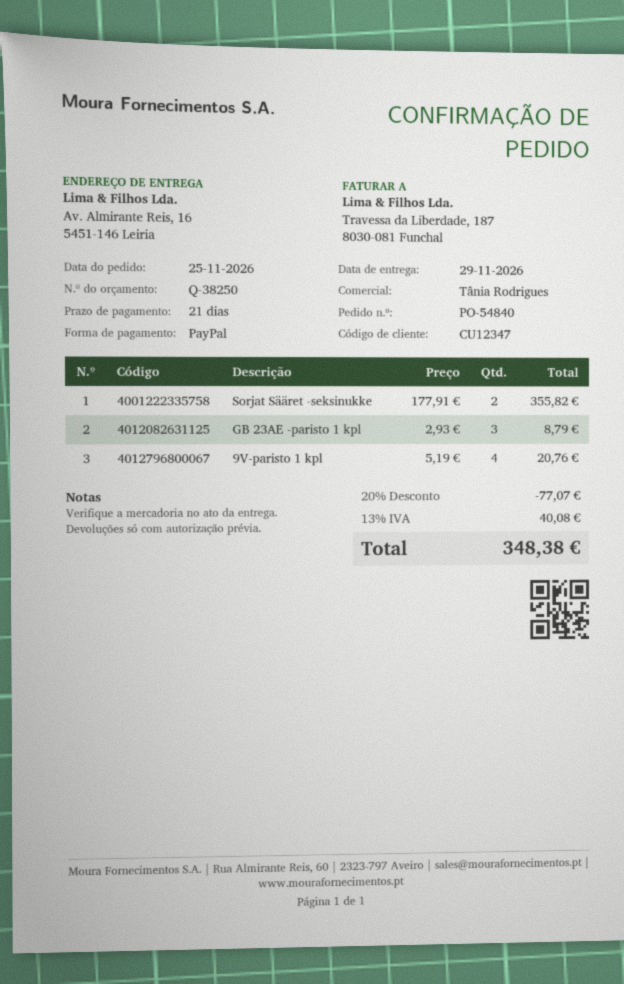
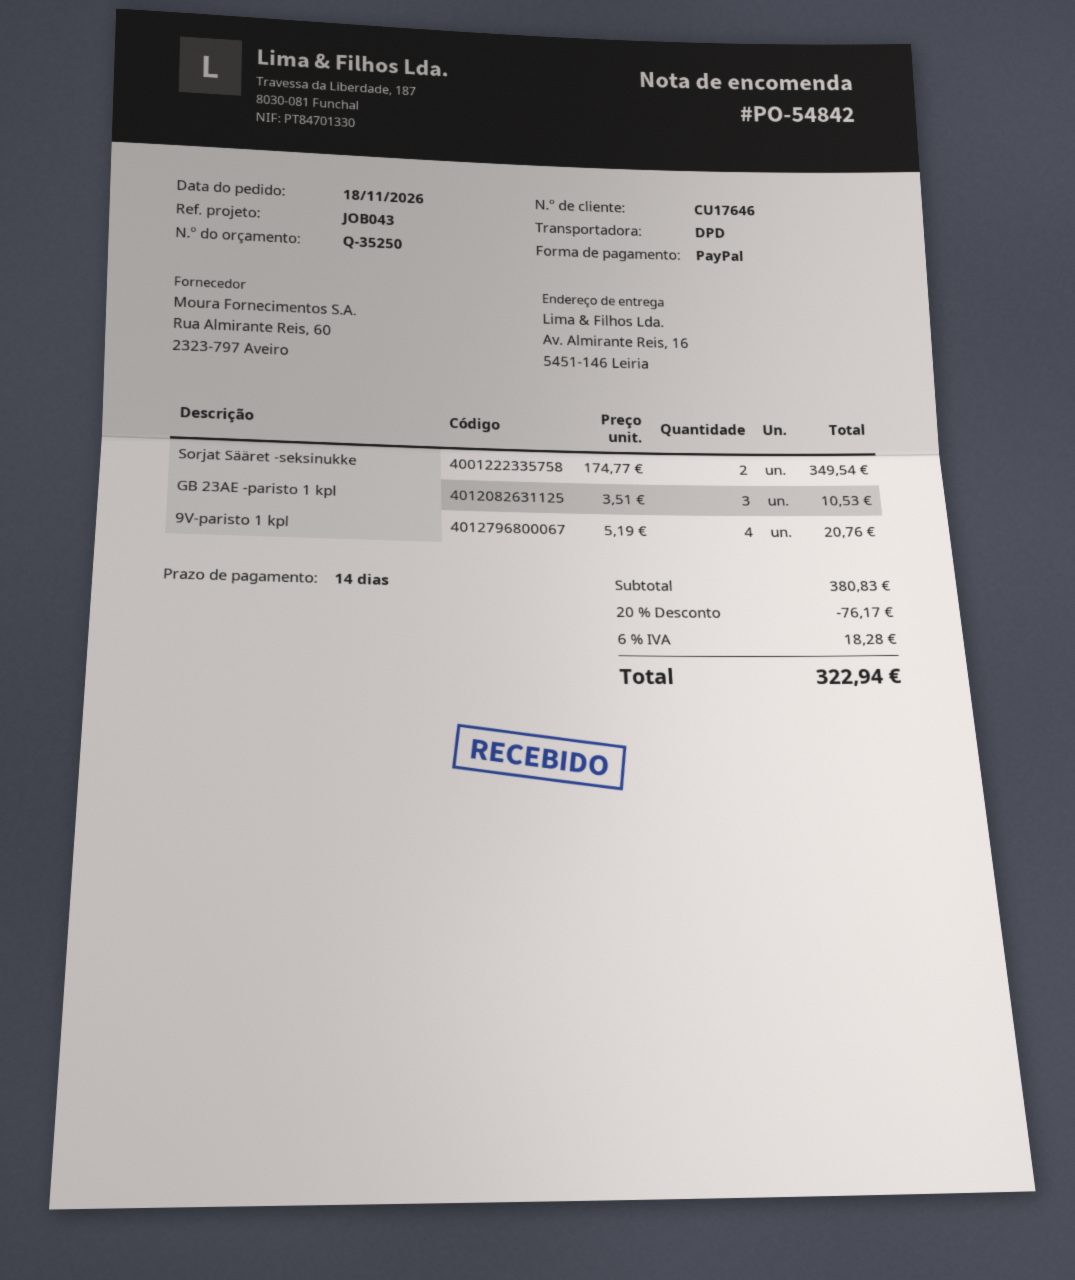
quote number: Q-38250 -> Q-35250
order number: PO-54840 -> PO-54842
order date: 2026-11-25 -> 2026-11-18
payment terms: 21 days -> 14 days
customer number: CU12347 -> CU17646
Sorjat Sääret -seksinukke: 2 x 177.91 = 355.82 -> 2 x 174.77 = 349.54
GB 23AE -paristo 1 kpl: 3 x 2.93 = 8.79 -> 3 x 3.51 = 10.53
discount: 20% = 77.07 -> 20% = 76.17
tax: 13% = 40.08 -> 6% = 18.28
total: 348.38 -> 322.94

